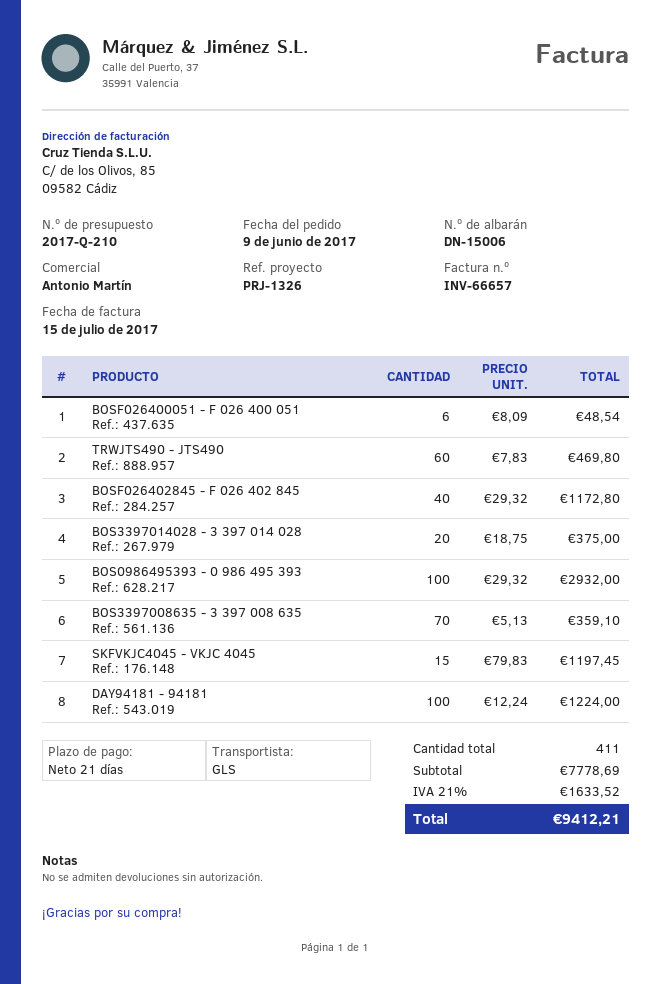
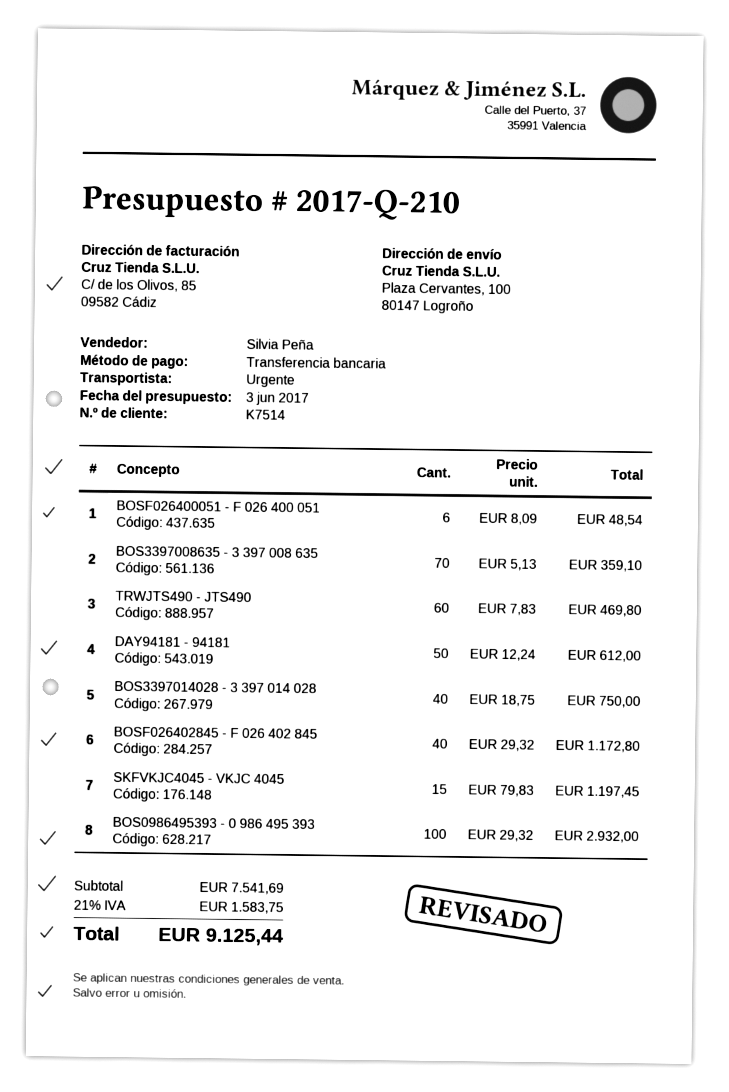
sales rep: Antonio Martín -> Silvia Peña
shipping method: GLS -> express
BOS3397014028 - 3 397 014 028: 20 x 18.75 = 375.00 -> 40 x 18.75 = 750.00
DAY94181 - 94181: 100 x 12.24 = 1224.00 -> 50 x 12.24 = 612.00
subtotal: 7778.69 -> 7541.69
tax: 21% = 1633.52 -> 21% = 1583.75
total: 9412.21 -> 9125.44

